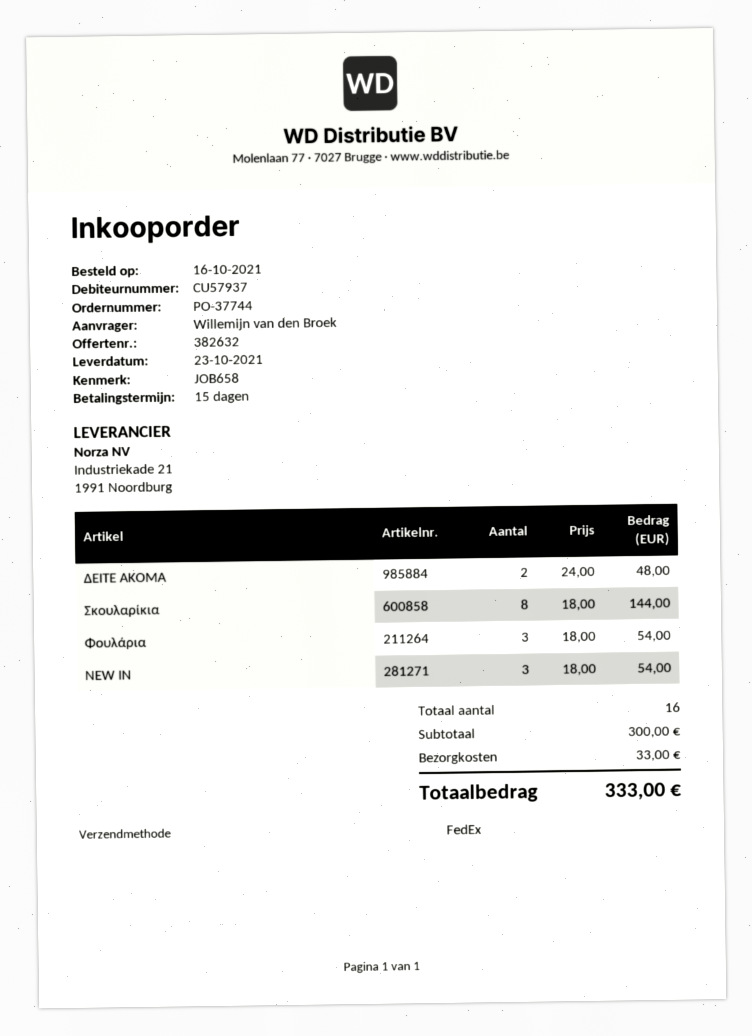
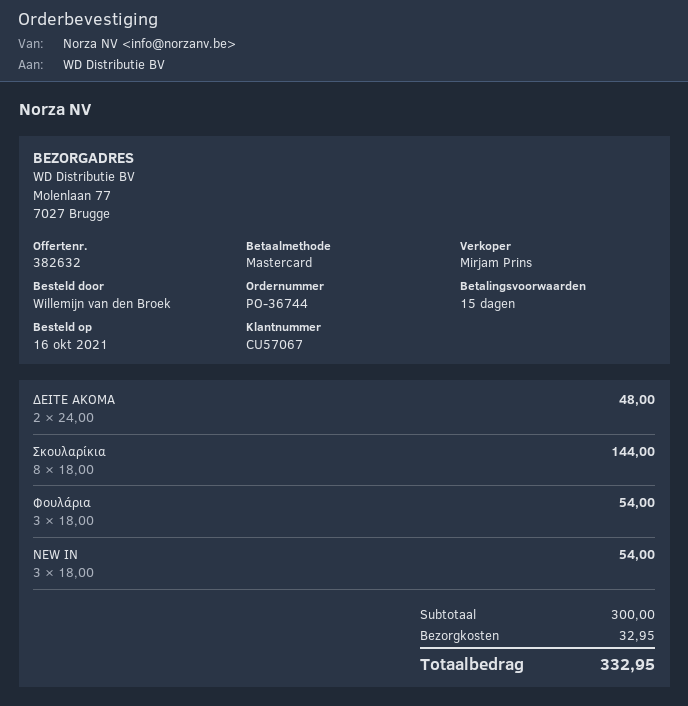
order number: PO-37744 -> PO-36744
customer number: CU57937 -> CU57067
shipping: 33.00 -> 32.95
total: 333.00 -> 332.95

